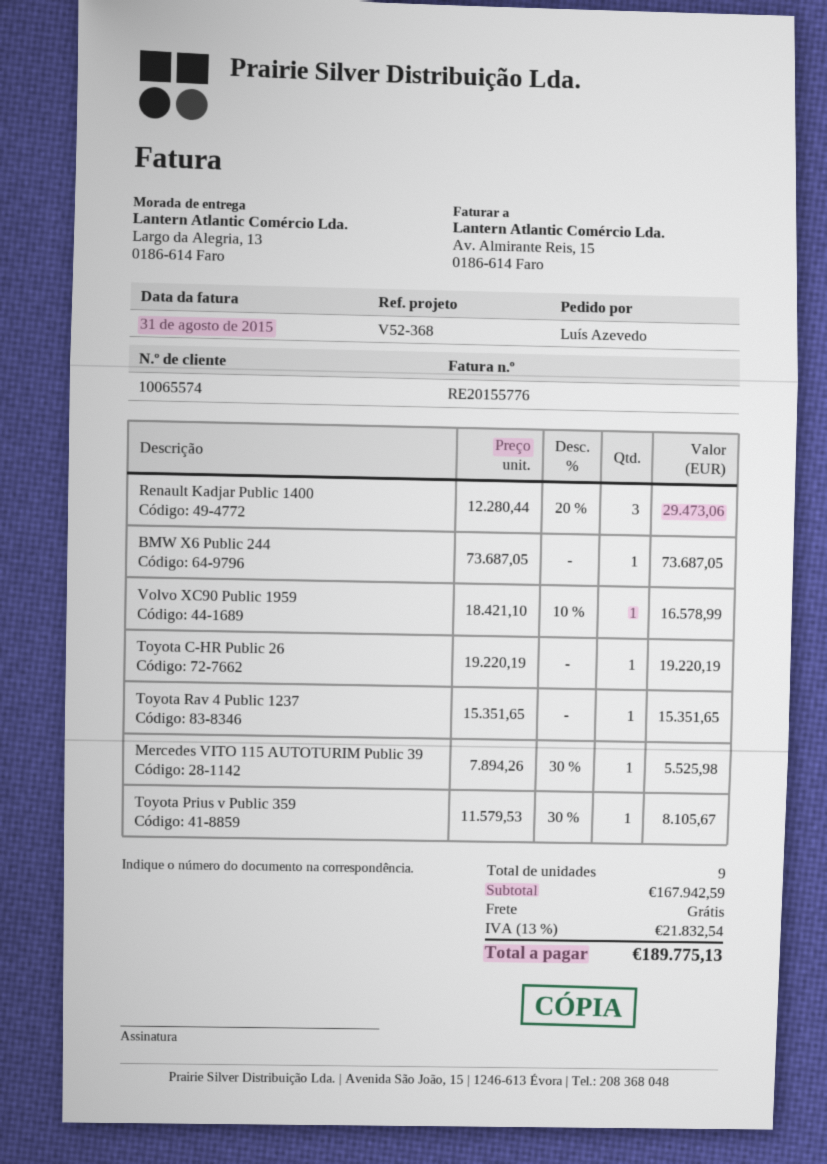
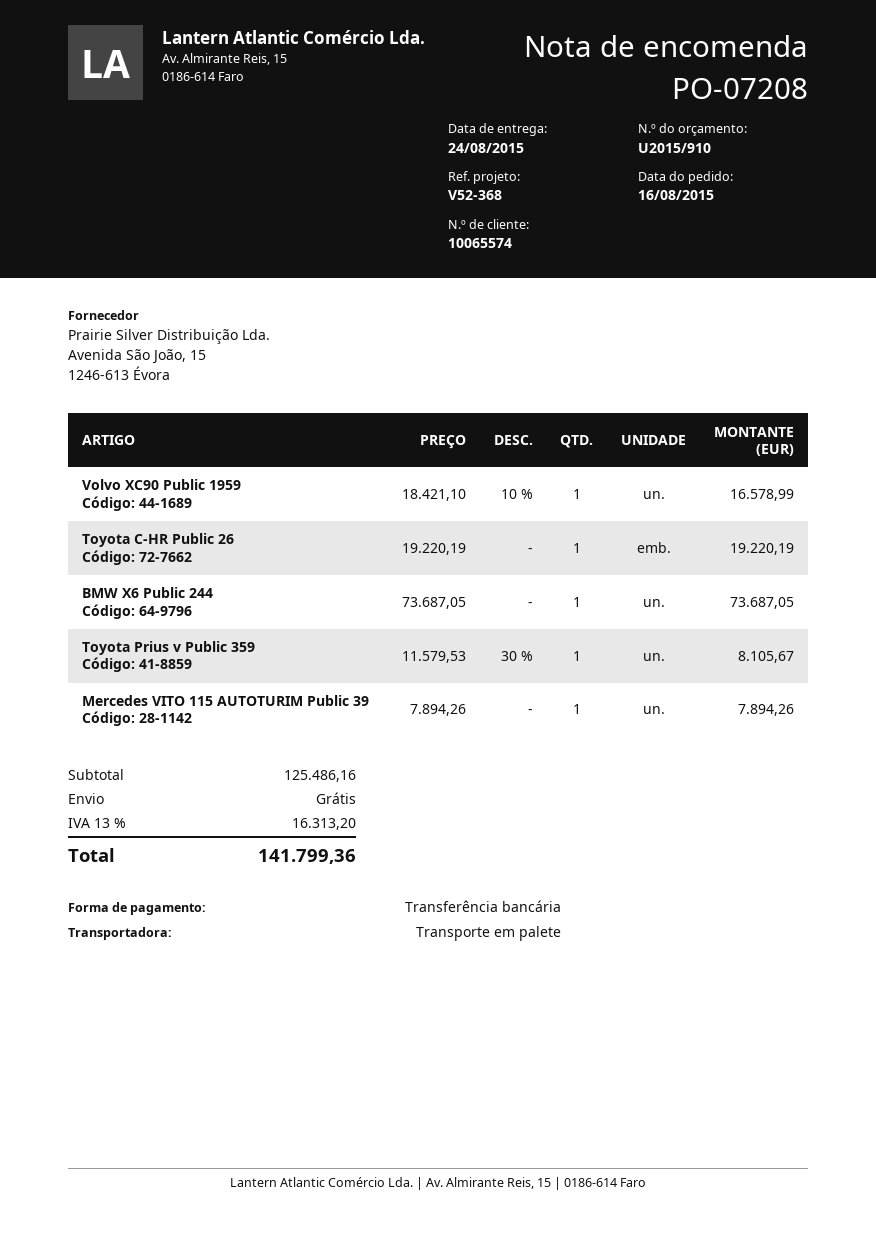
Renault Kadjar Public 1400: 3 x 12280.44 - 20% = 29473.06 -> none
Toyota Rav 4 Public 1237: 1 x 15351.65 = 15351.65 -> none
Mercedes VITO 115 AUTOTURIM Public 39: 1 x 7894.26 - 30% = 5525.98 -> 1 x 7894.26 = 7894.26
subtotal: 167942.59 -> 125486.16
tax: 13% = 21832.54 -> 13% = 16313.20
total: 189775.13 -> 141799.36

